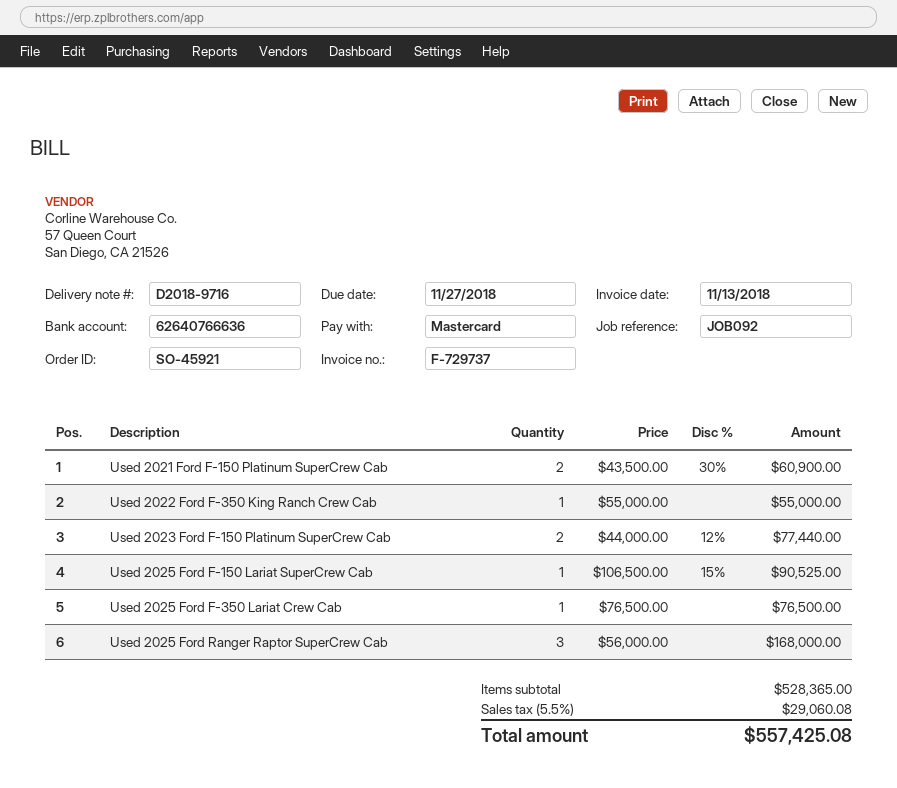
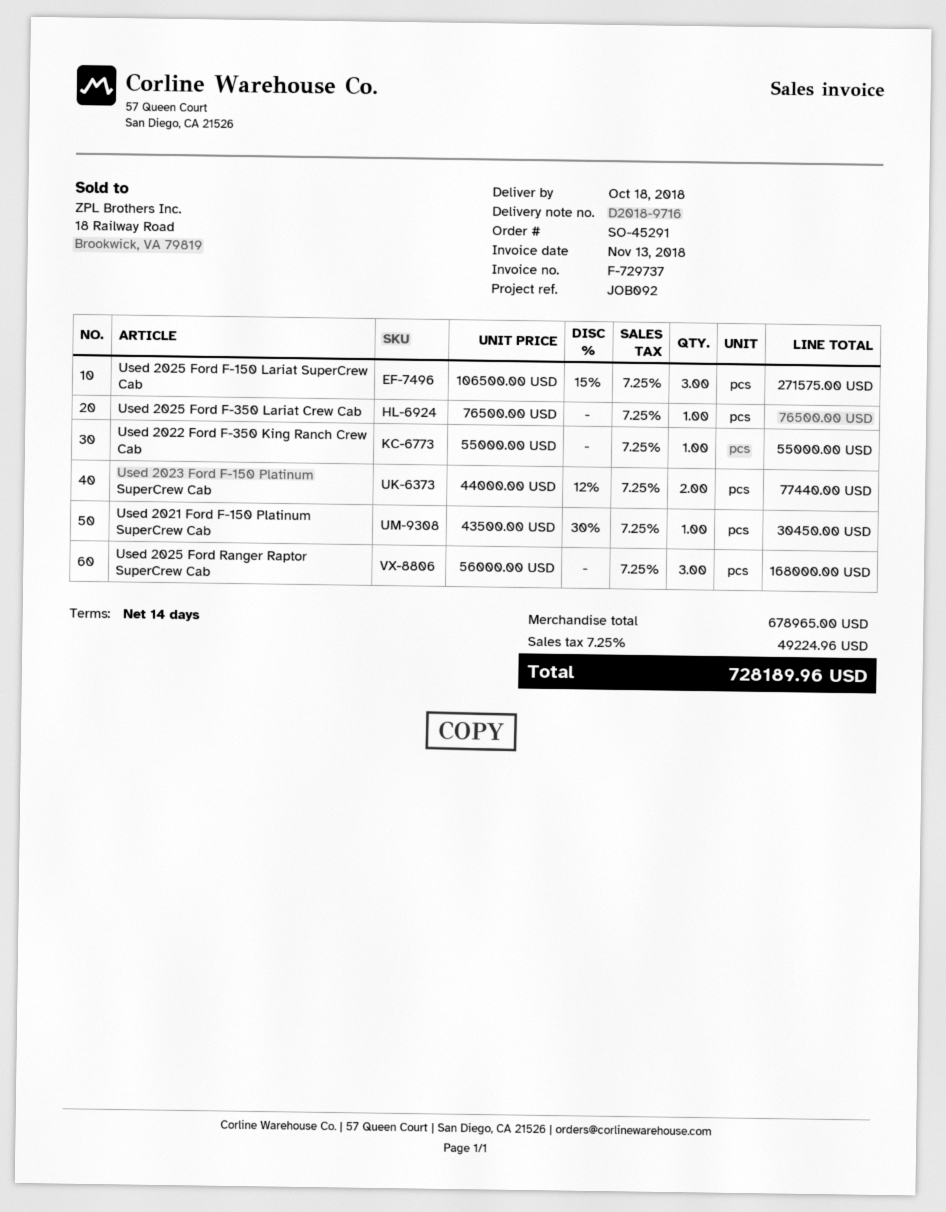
order number: SO-45921 -> SO-45291
Used 2021 Ford F-150 Platinum SuperCrew Cab: 2 x 43500.00 - 30% = 60900.00 -> 1 x 43500.00 - 30% = 30450.00
Used 2025 Ford F-150 Lariat SuperCrew Cab: 1 x 106500.00 - 15% = 90525.00 -> 3 x 106500.00 - 15% = 271575.00
subtotal: 528365.00 -> 678965.00
tax: 5.5% = 29060.08 -> 7.25% = 49224.96
total: 557425.08 -> 728189.96

